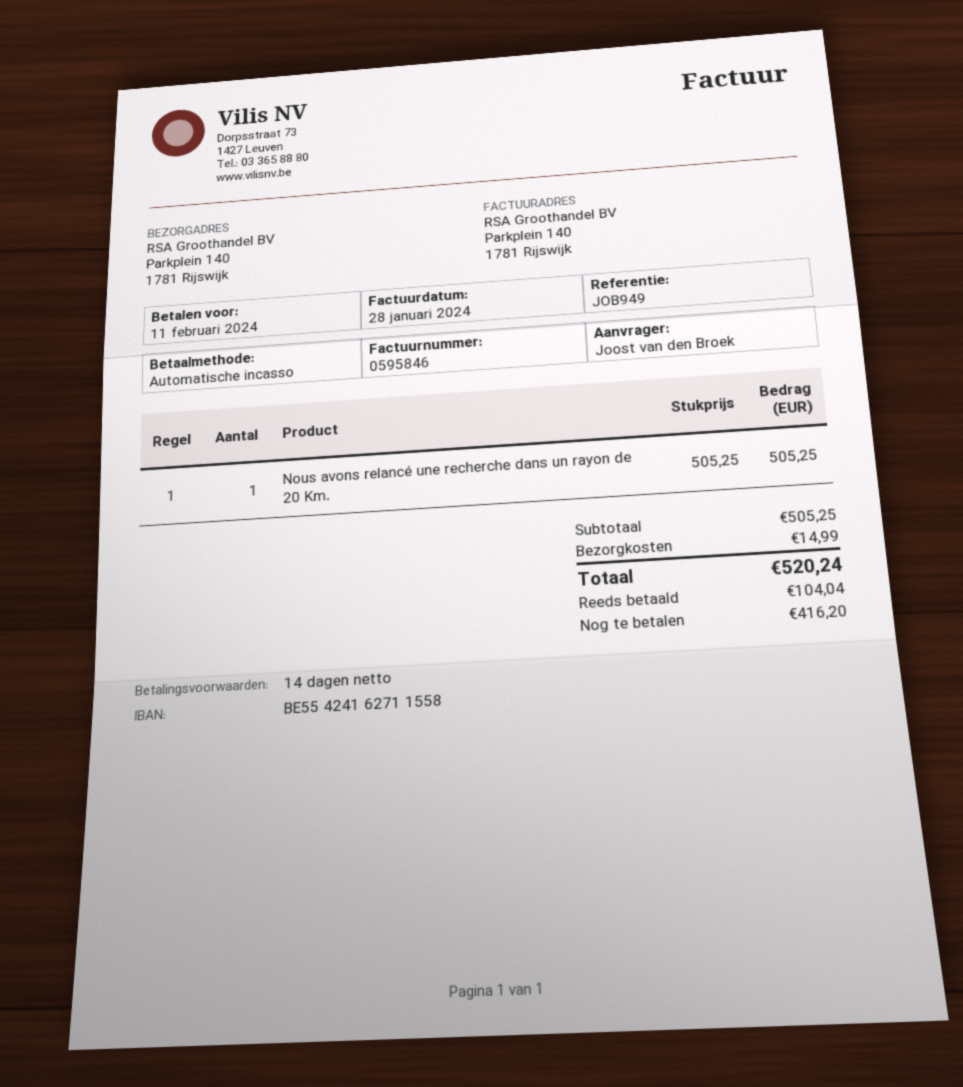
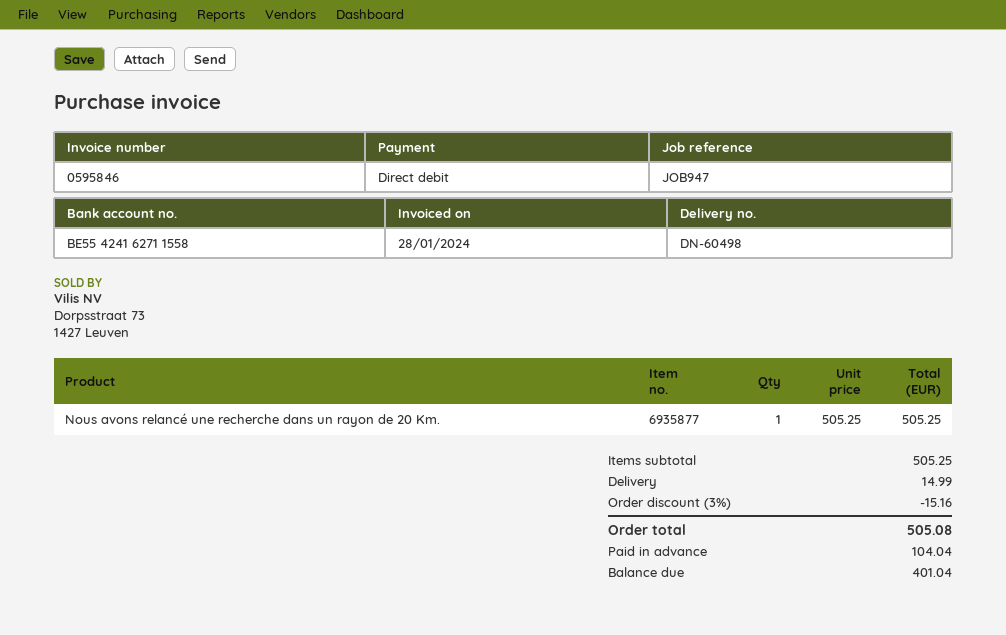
reference: JOB949 -> JOB947
discount: none -> 3% = 15.16
total: 520.24 -> 505.08
balance: 416.20 -> 401.04

